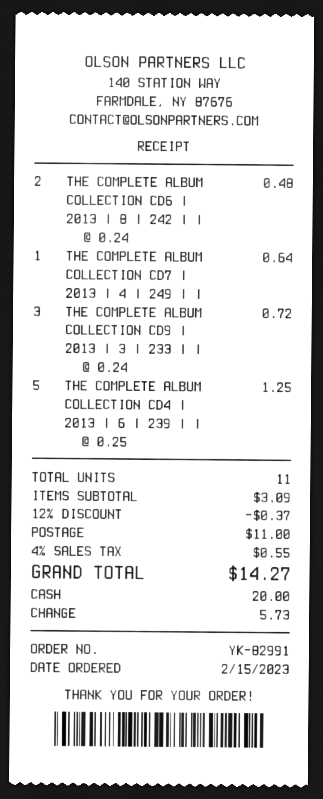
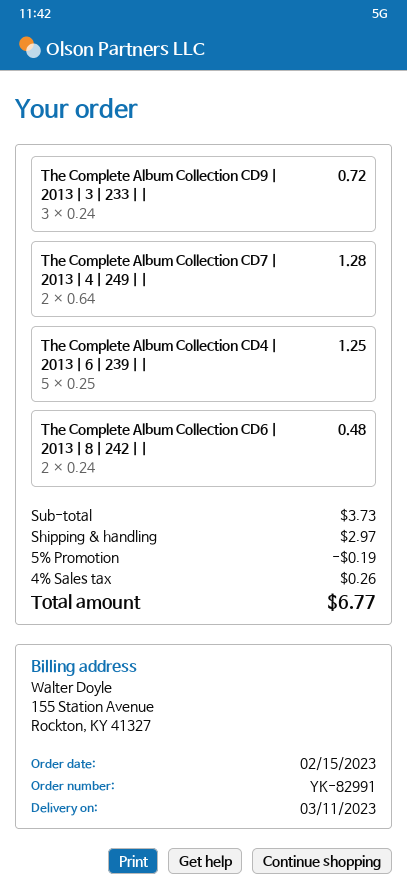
THE COMPLETE ALBUM COLLECTION CD7 | 2013 | 4 | 249 | |: 1 x 0.64 = 0.64 -> 2 x 0.64 = 1.28
subtotal: 3.09 -> 3.73
discount: 12% = 0.37 -> 5% = 0.19
shipping: 11.00 -> 2.97
tax: 4% = 0.55 -> 4% = 0.26
total: 14.27 -> 6.77

